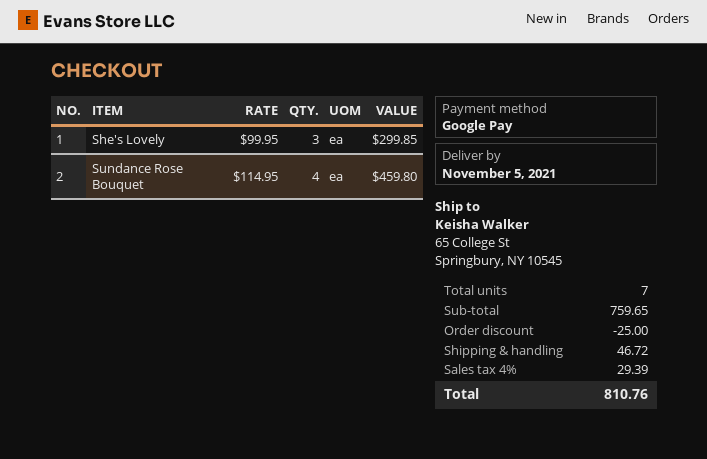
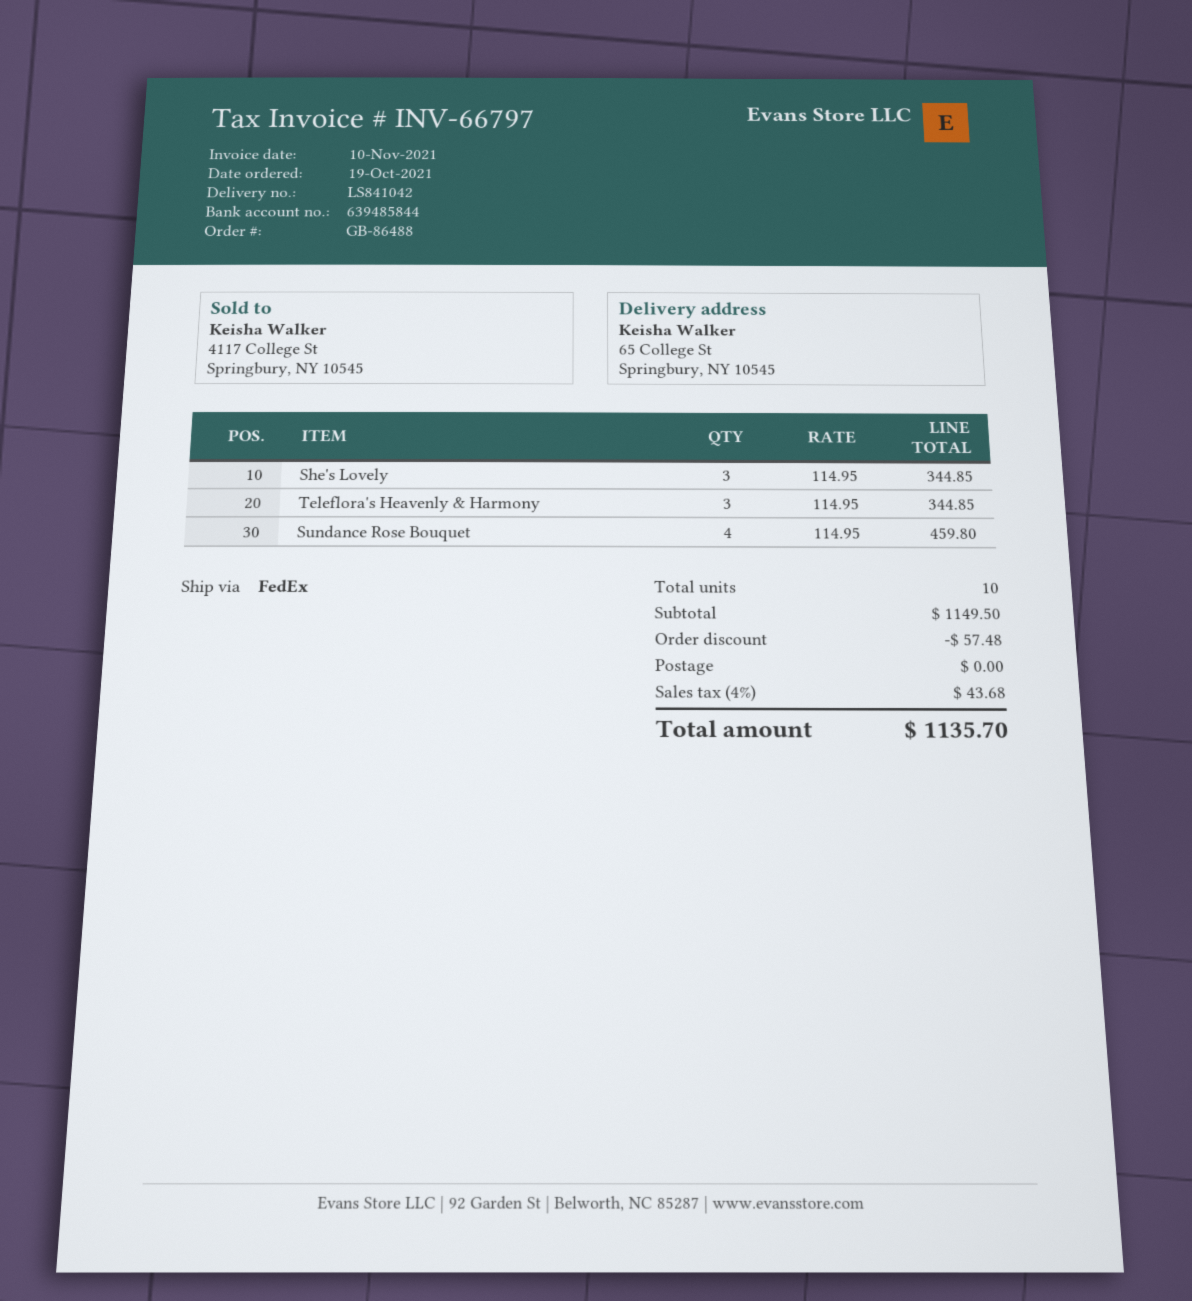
She's Lovely: 3 x 99.95 = 299.85 -> 3 x 114.95 = 344.85
Teleflora's Heavenly & Harmony: none -> 3 x 114.95 = 344.85
total quantity: 7 -> 10
subtotal: 759.65 -> 1149.50
discount: 25.00 -> 57.48
shipping: 46.72 -> 0.00
tax: 4% = 29.39 -> 4% = 43.68
total: 810.76 -> 1135.70

